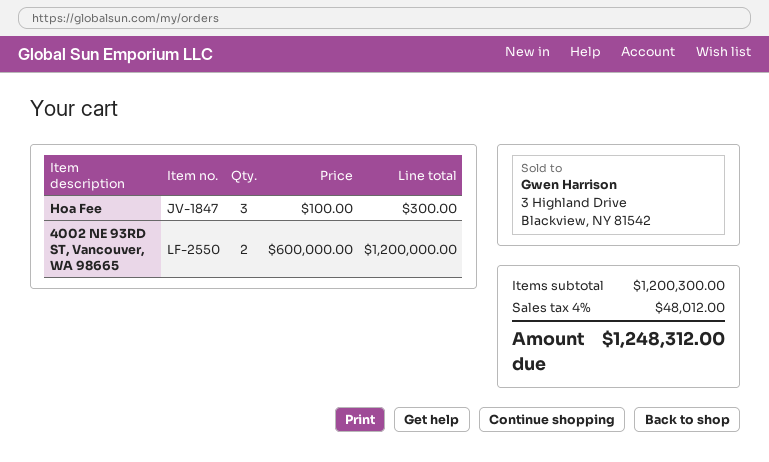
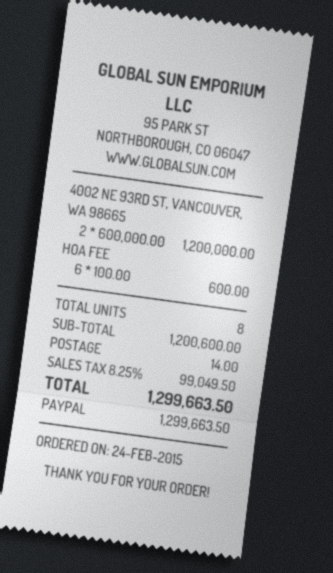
Hoa Fee: 3 x 100.00 = 300.00 -> 6 x 100.00 = 600.00
subtotal: 1200300.00 -> 1200600.00
shipping: none -> 14.00
tax: 4% = 48012.00 -> 8.25% = 99049.50
total: 1248312.00 -> 1299663.50

